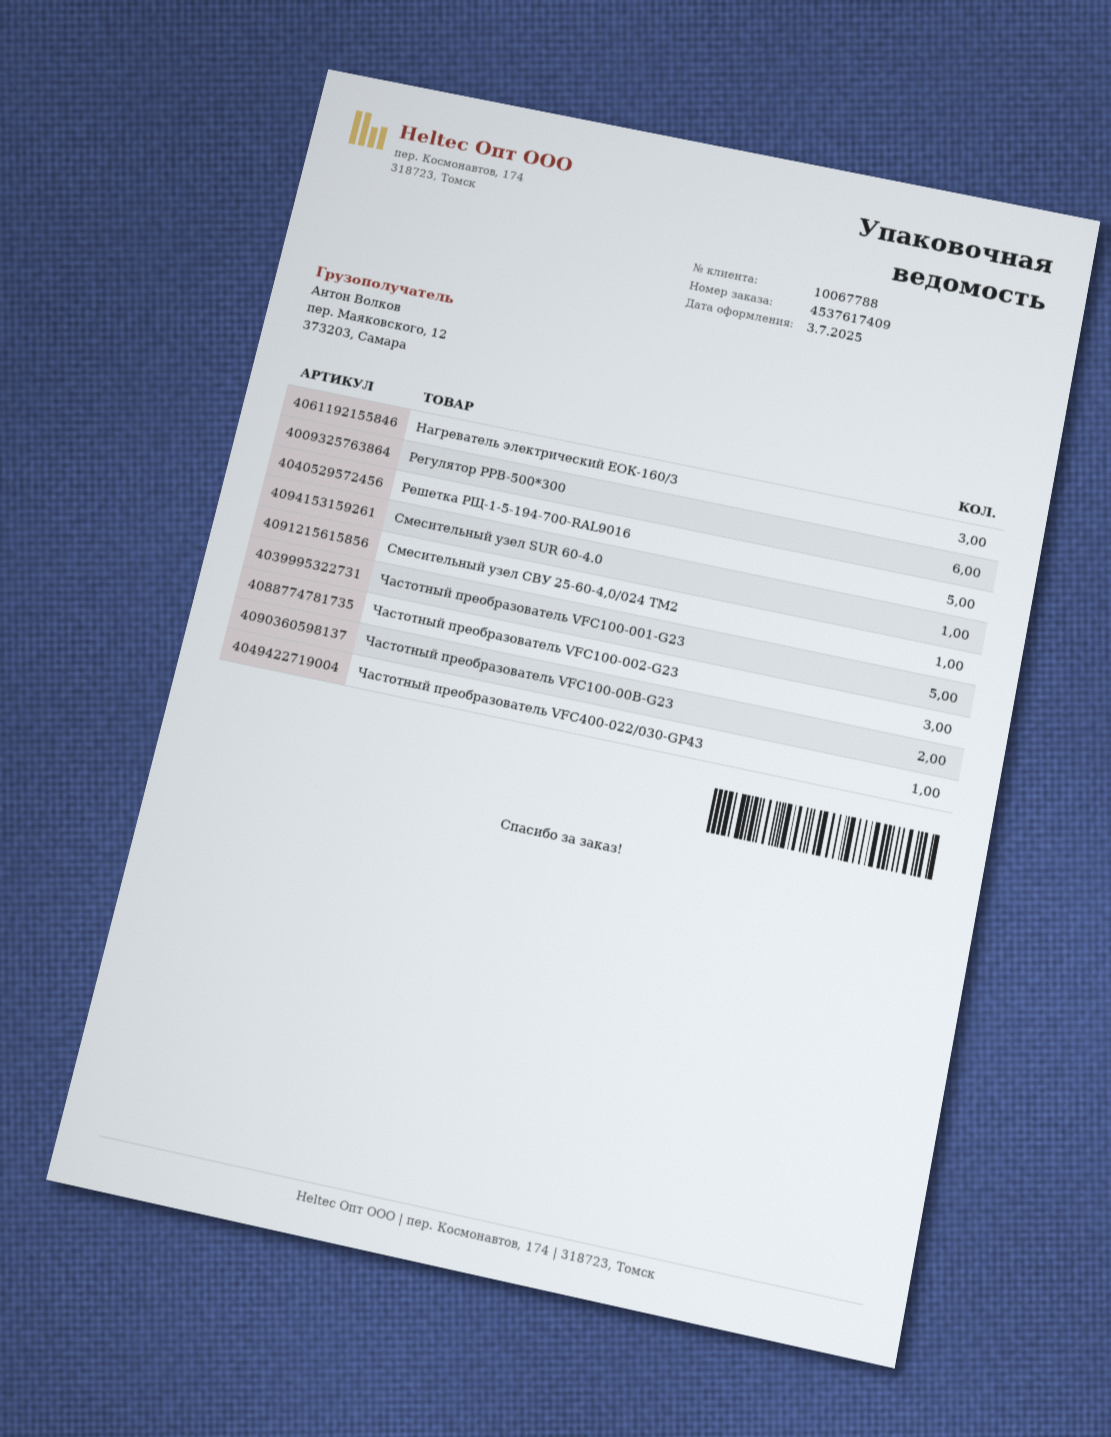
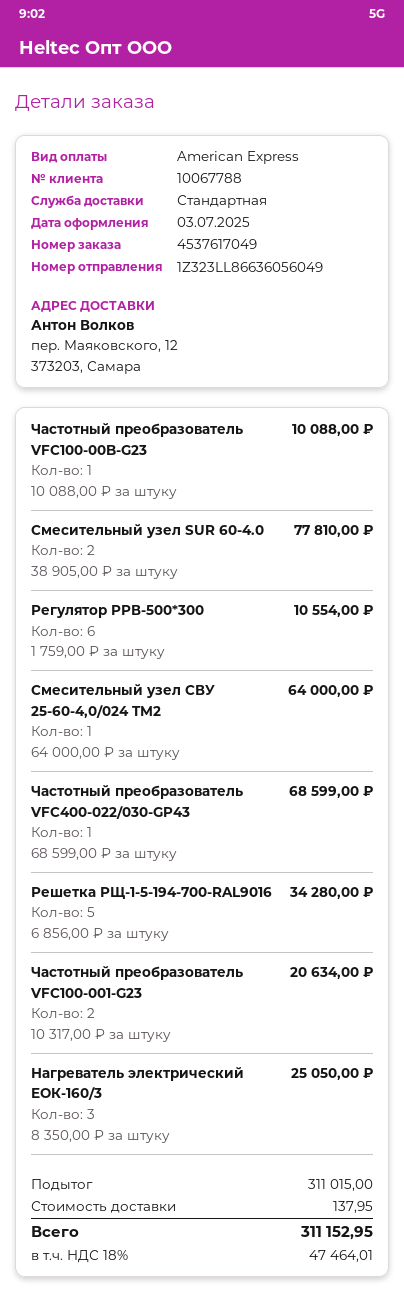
order number: 4537617409 -> 4537617049
Смесительный узел SUR 60-4.0: 1 -> 2
Частотный преобразователь VFC100-001-G23: 5 -> 2
Частотный преобразователь VFC100-002-G23: 3 -> none
Частотный преобразователь VFC100-00B-G23: 2 -> 1

